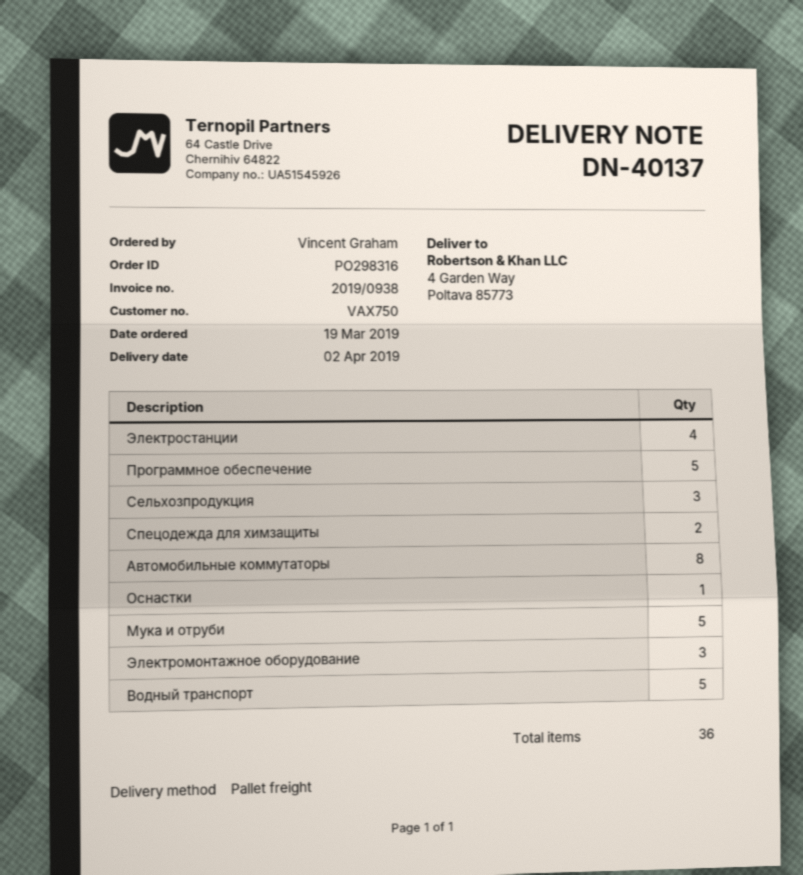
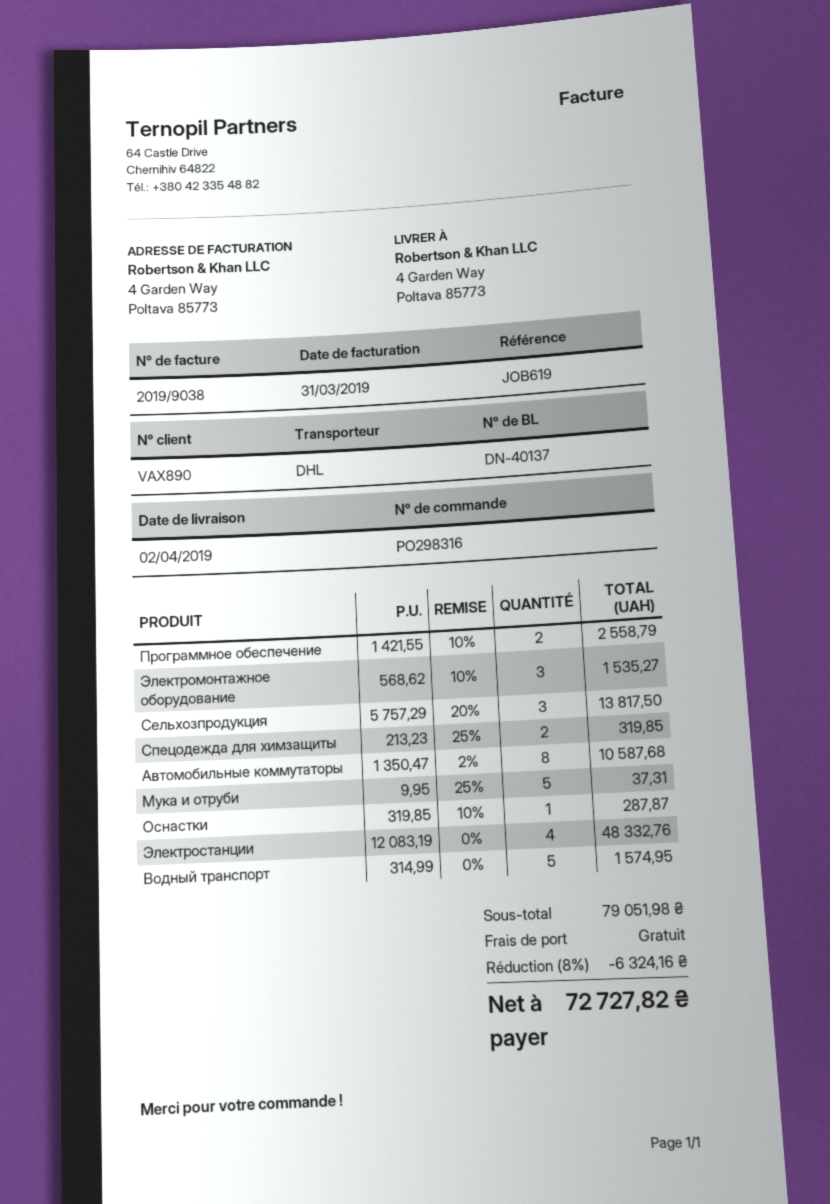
invoice number: 2019/0938 -> 2019/9038
customer number: VAX750 -> VAX890
shipping method: pallet freight -> DHL
Программное обеспечение: 5 -> 2

